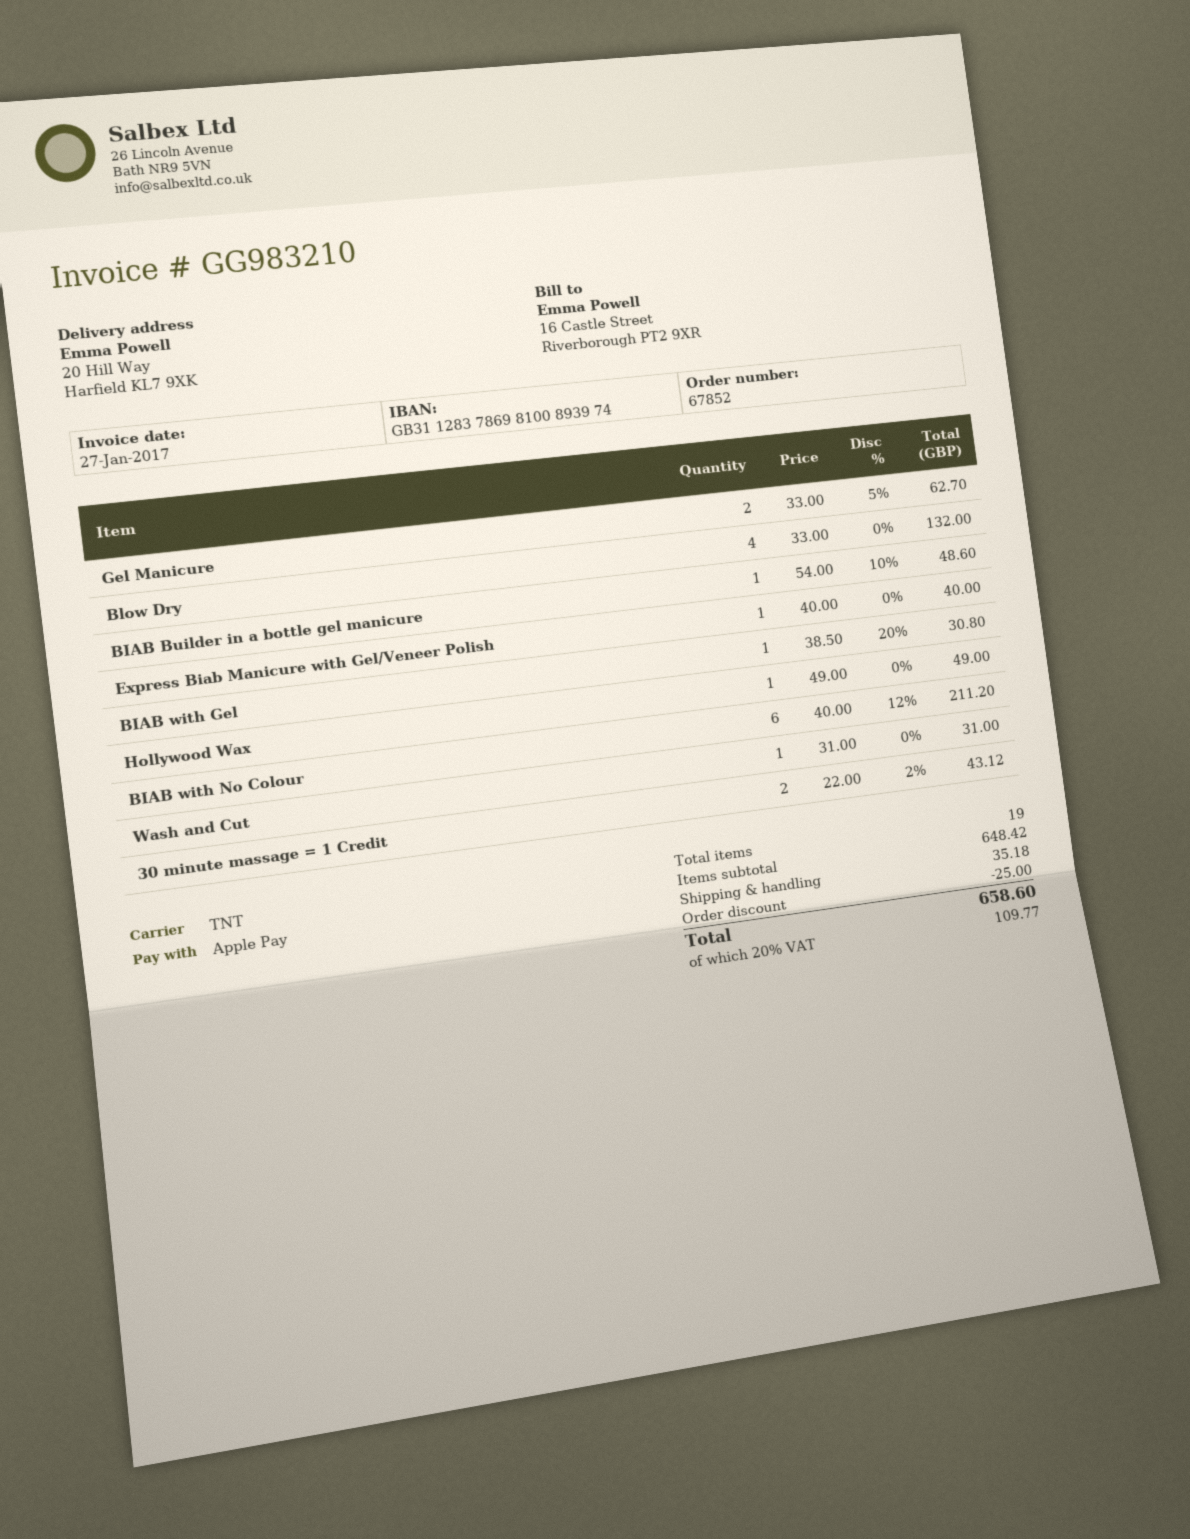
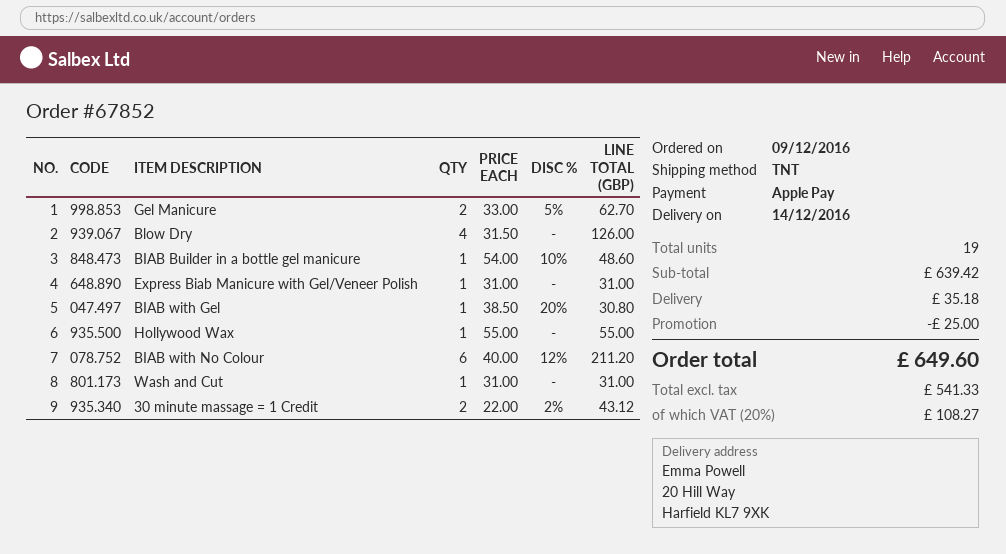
Blow Dry: 4 x 33.00 = 132.00 -> 4 x 31.50 = 126.00
Express Biab Manicure with Gel/Veneer Polish: 1 x 40.00 = 40.00 -> 1 x 31.00 = 31.00
Hollywood Wax: 1 x 49.00 = 49.00 -> 1 x 55.00 = 55.00
subtotal: 648.42 -> 639.42
tax: 20% = 109.77 -> 20% = 108.27
total: 658.60 -> 649.60

